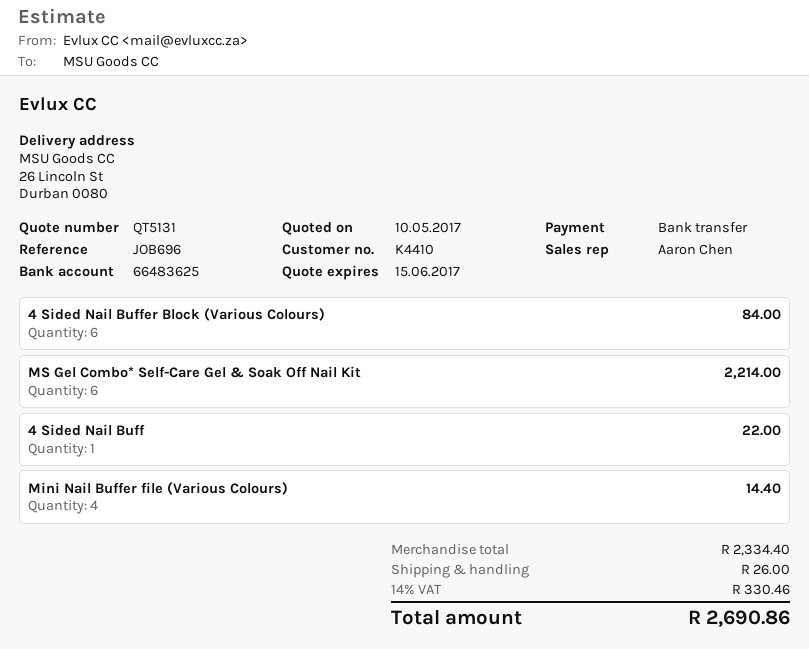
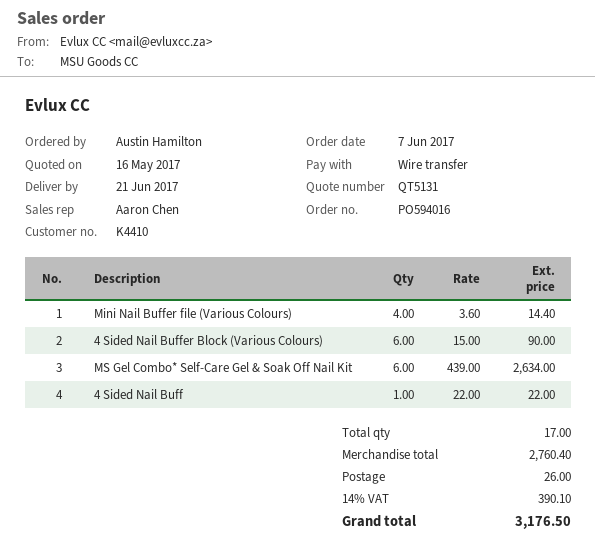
quote date: 2017-05-10 -> 2017-05-16
4 Sided Nail Buffer Block (Various Colours): 6 for 84.00 -> 6 for 90.00
MS Gel Combo* Self-Care Gel & Soak Off Nail Kit: 6 for 2214.00 -> 6 for 2634.00
subtotal: 2334.40 -> 2760.40
tax: 14% = 330.46 -> 14% = 390.10
total: 2690.86 -> 3176.50

